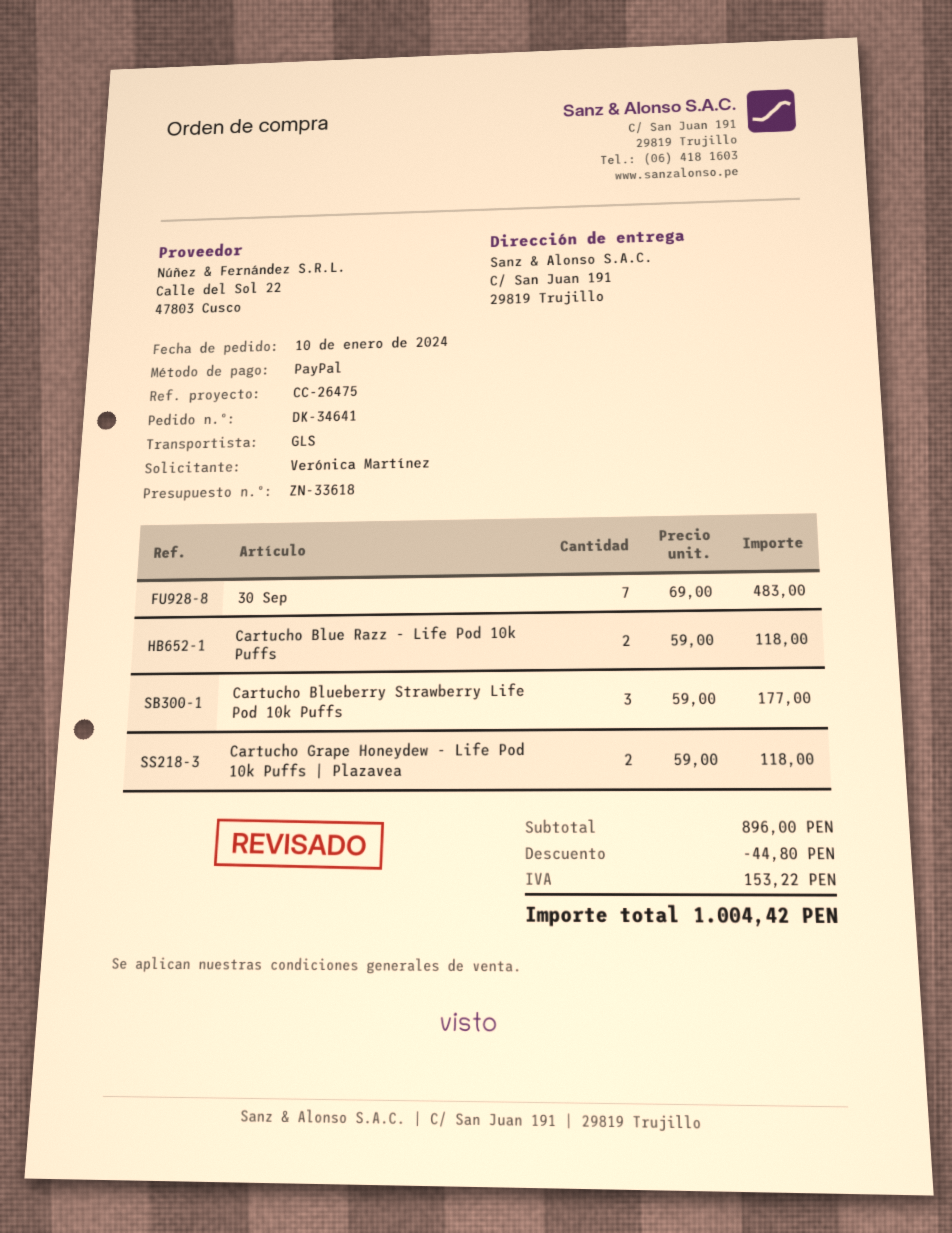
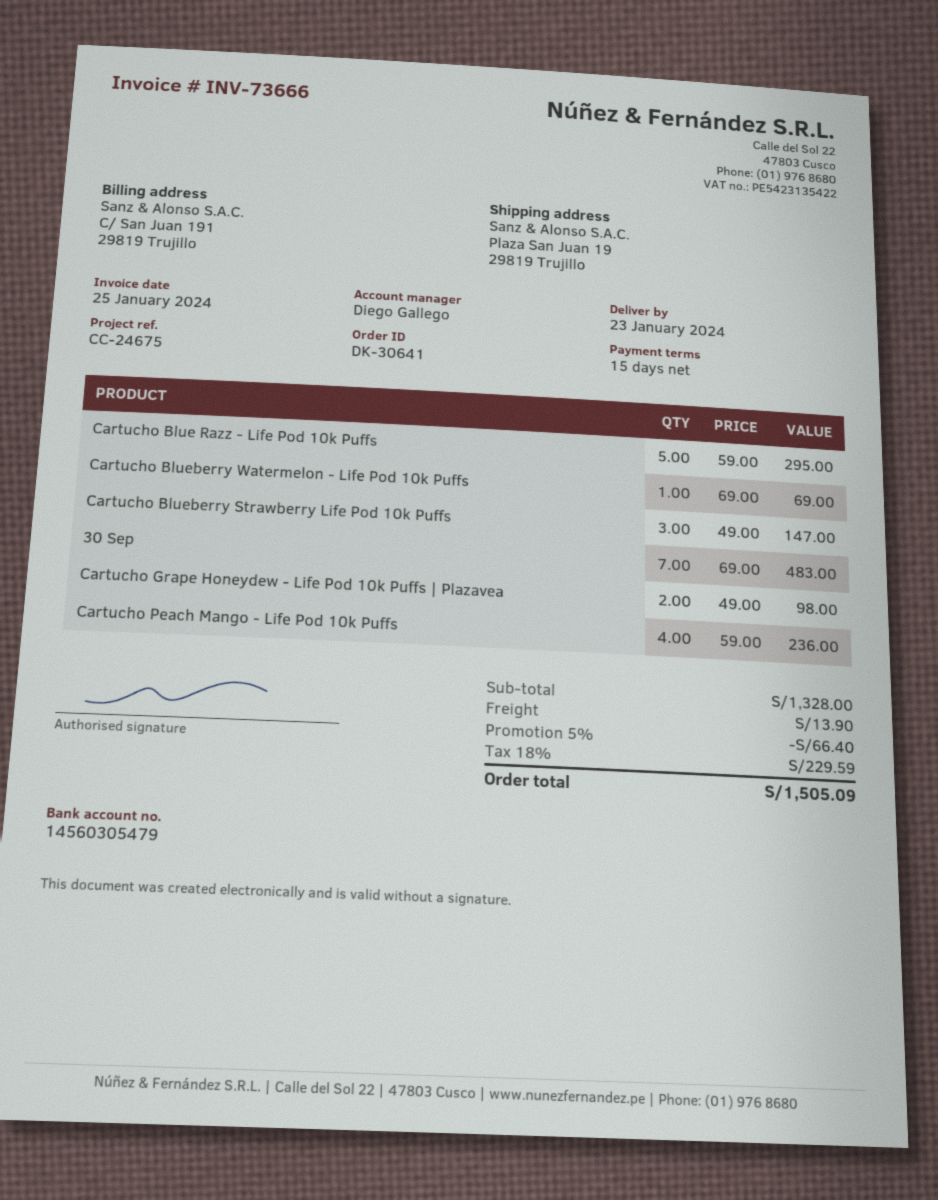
order number: DK-34641 -> DK-30641
reference: CC-26475 -> CC-24675
ship to: C/ San Juan 191, 29819 Trujillo -> Plaza San Juan 19, 29819 Trujillo
Cartucho Blue Razz - Life Pod 10k Puffs: 2 x 59.00 = 118.00 -> 5 x 59.00 = 295.00
Cartucho Blueberry Strawberry Life Pod 10k Puffs: 3 x 59.00 = 177.00 -> 3 x 49.00 = 147.00
Cartucho Grape Honeydew - Life Pod 10k Puffs | Plazavea: 2 x 59.00 = 118.00 -> 2 x 49.00 = 98.00
Cartucho Blueberry Watermelon - Life Pod 10k Puffs: none -> 1 x 69.00 = 69.00
Cartucho Peach Mango - Life Pod 10k Puffs: none -> 4 x 59.00 = 236.00
subtotal: 896.00 -> 1328.00
discount: 44.80 -> 66.40
shipping: none -> 13.90
tax: 153.22 -> 229.59
total: 1004.42 -> 1505.09

